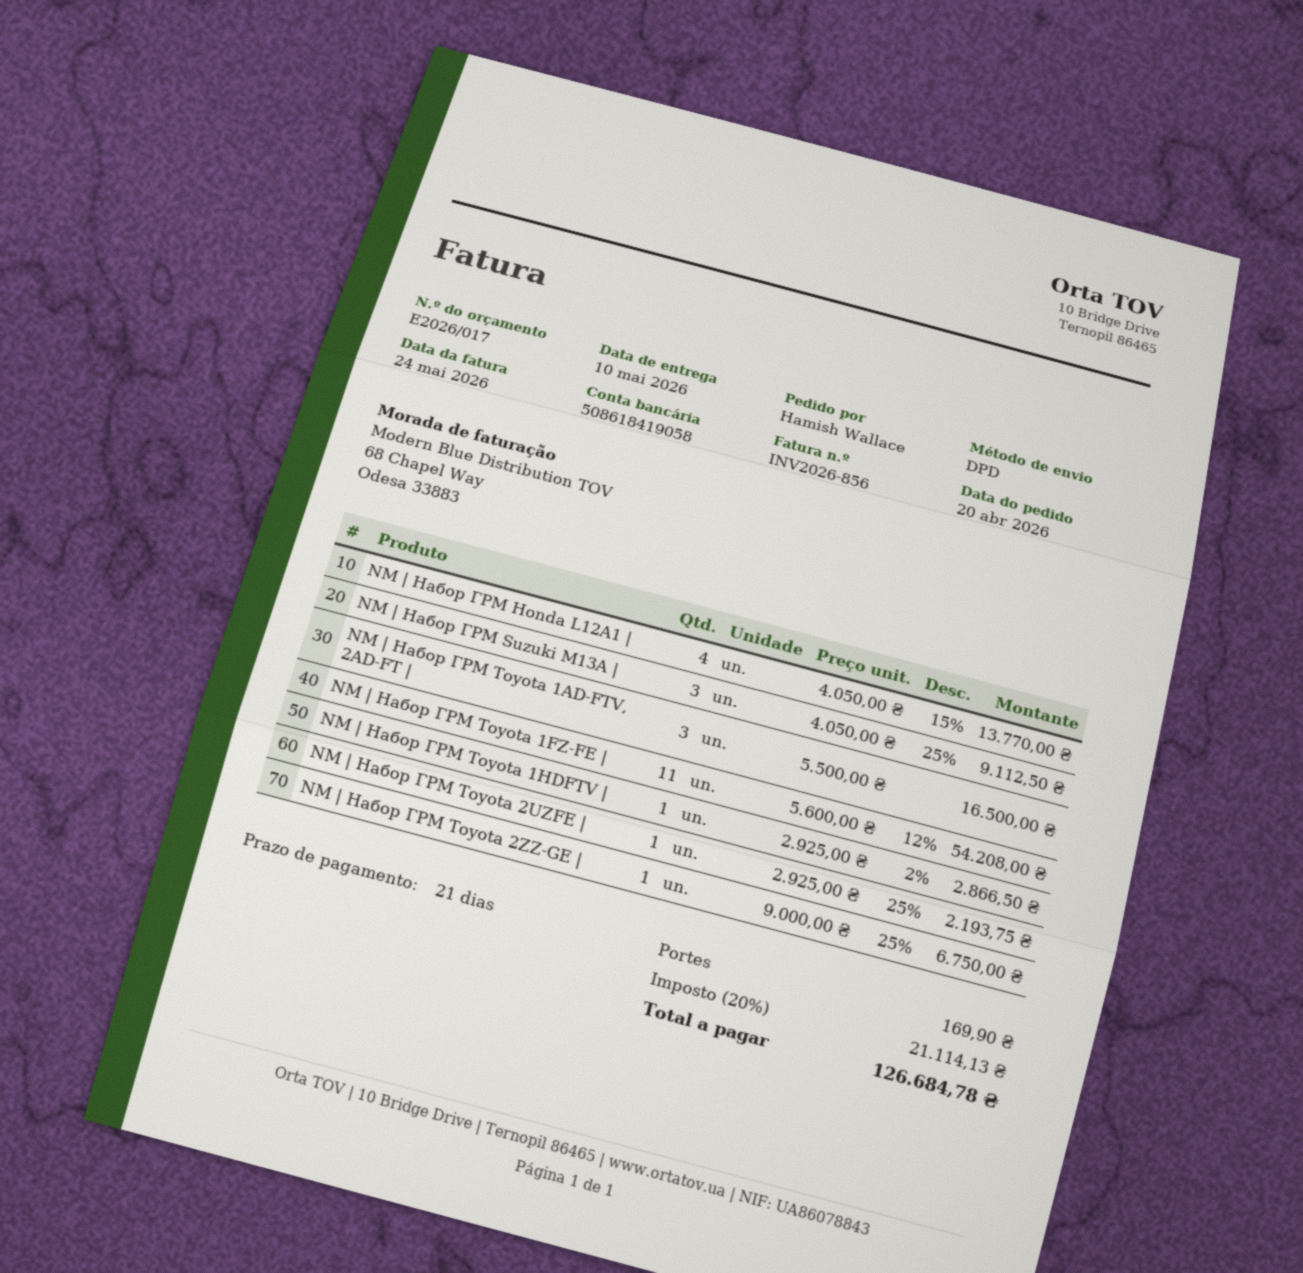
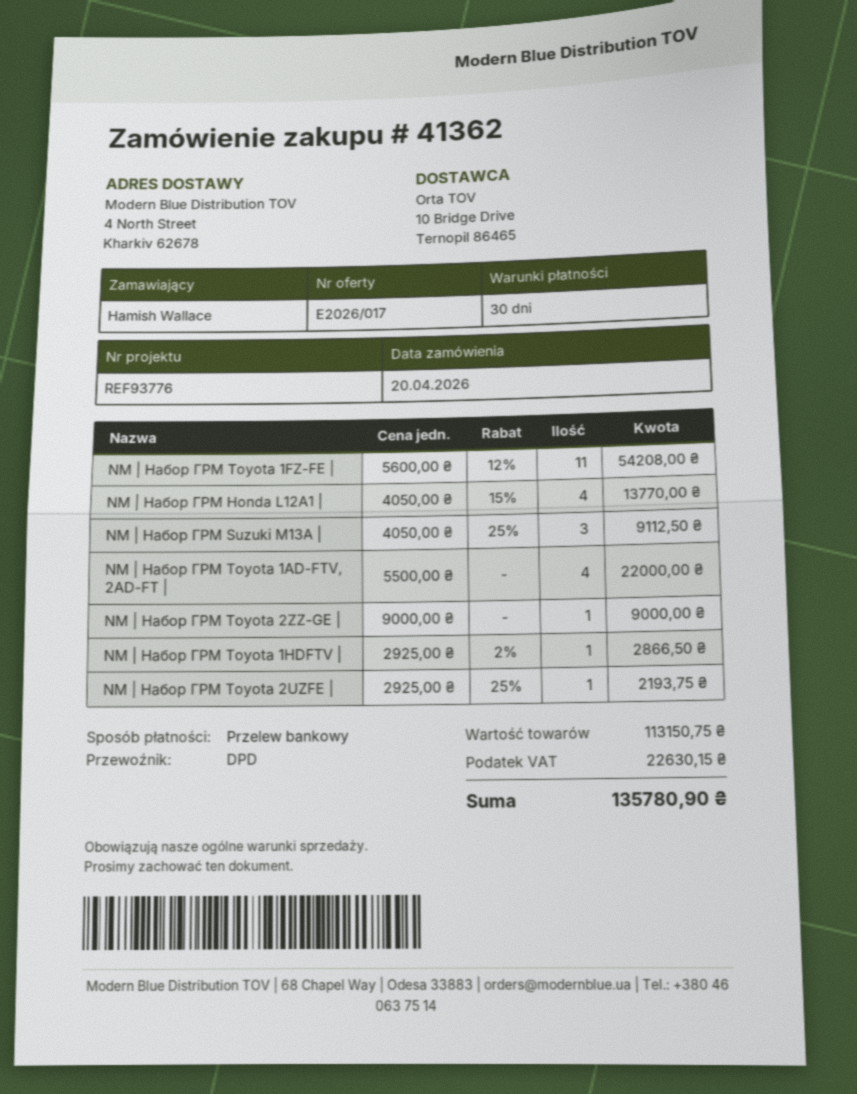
payment terms: 21 days -> 30 days
NM | Набор ГРМ Toyota 1AD-FTV, 2AD-FT |: 3 x 5500.00 = 16500.00 -> 4 x 5500.00 = 22000.00
NM | Набор ГРМ Toyota 2ZZ-GE |: 1 x 9000.00 - 25% = 6750.00 -> 1 x 9000.00 = 9000.00
shipping: 169.90 -> none
tax: 21114.13 -> 22630.15
total: 126684.78 -> 135780.90

